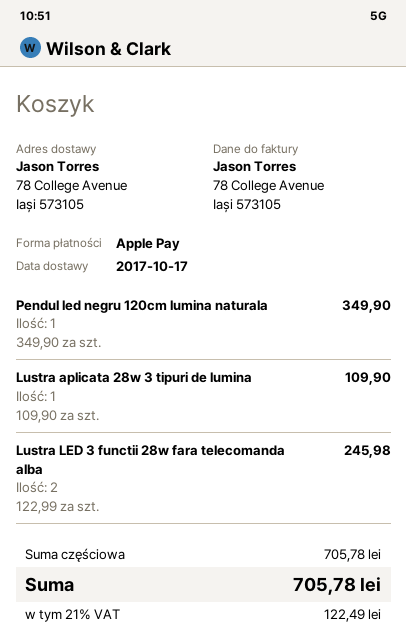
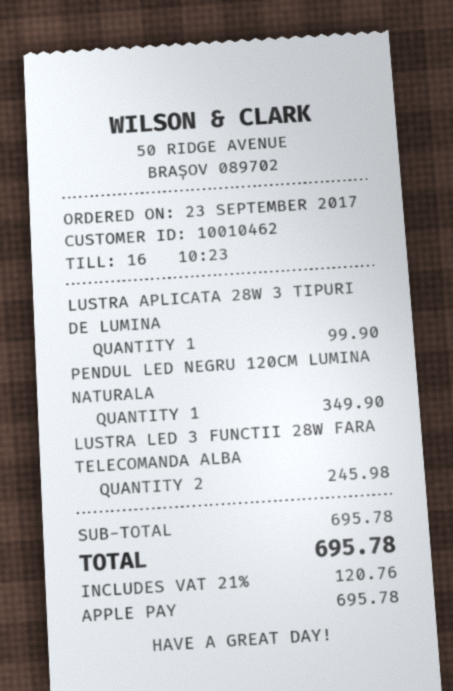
Lustra aplicata 28w 3 tipuri de lumina: 1 for 109.90 -> 1 for 99.90
subtotal: 705.78 -> 695.78
tax: 21% = 122.49 -> 21% = 120.76
total: 705.78 -> 695.78

